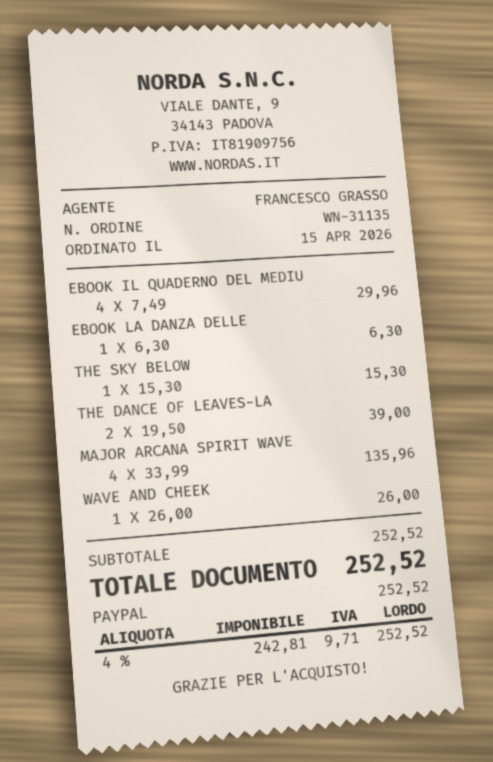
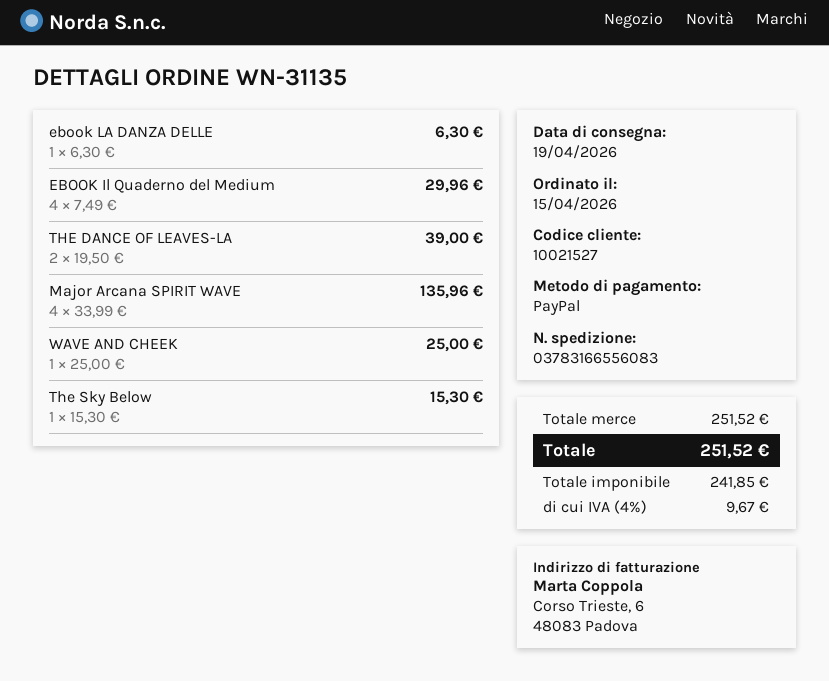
WAVE AND CHEEK: 1 x 26.00 = 26.00 -> 1 x 25.00 = 25.00
subtotal: 252.52 -> 251.52
net: 242.81 -> 241.85
tax: 4% = 9.71 -> 4% = 9.67
total: 252.52 -> 251.52

